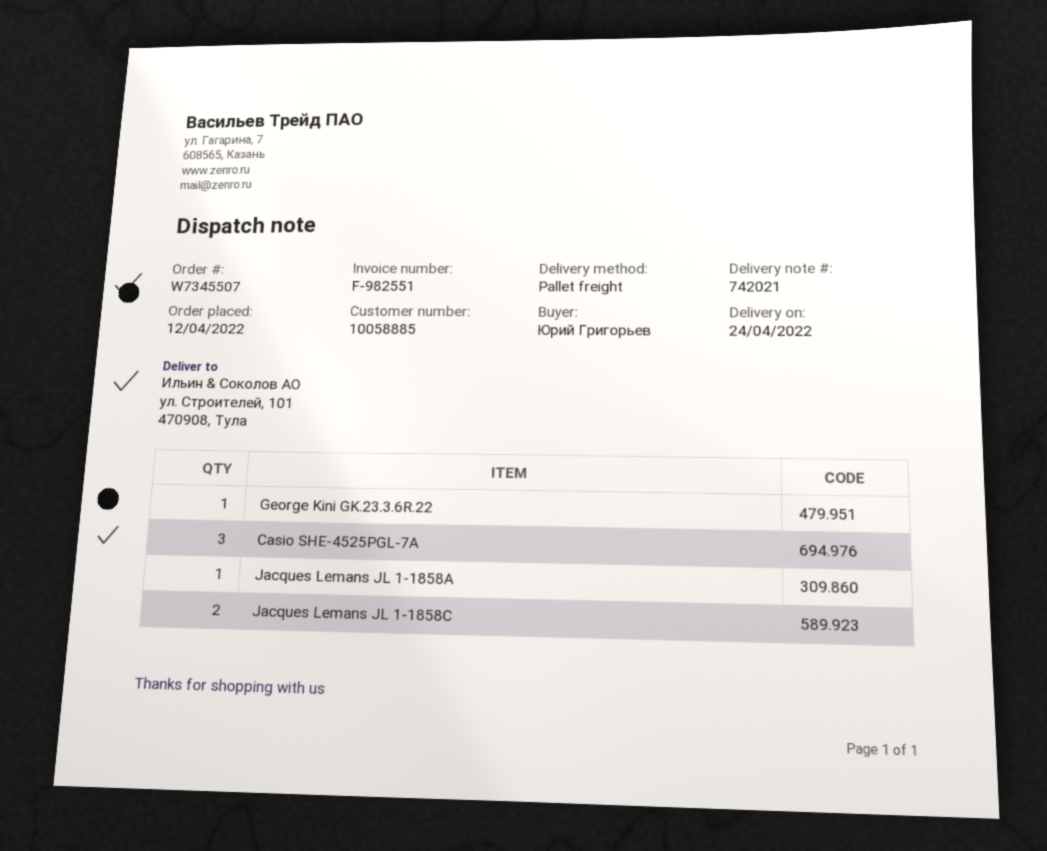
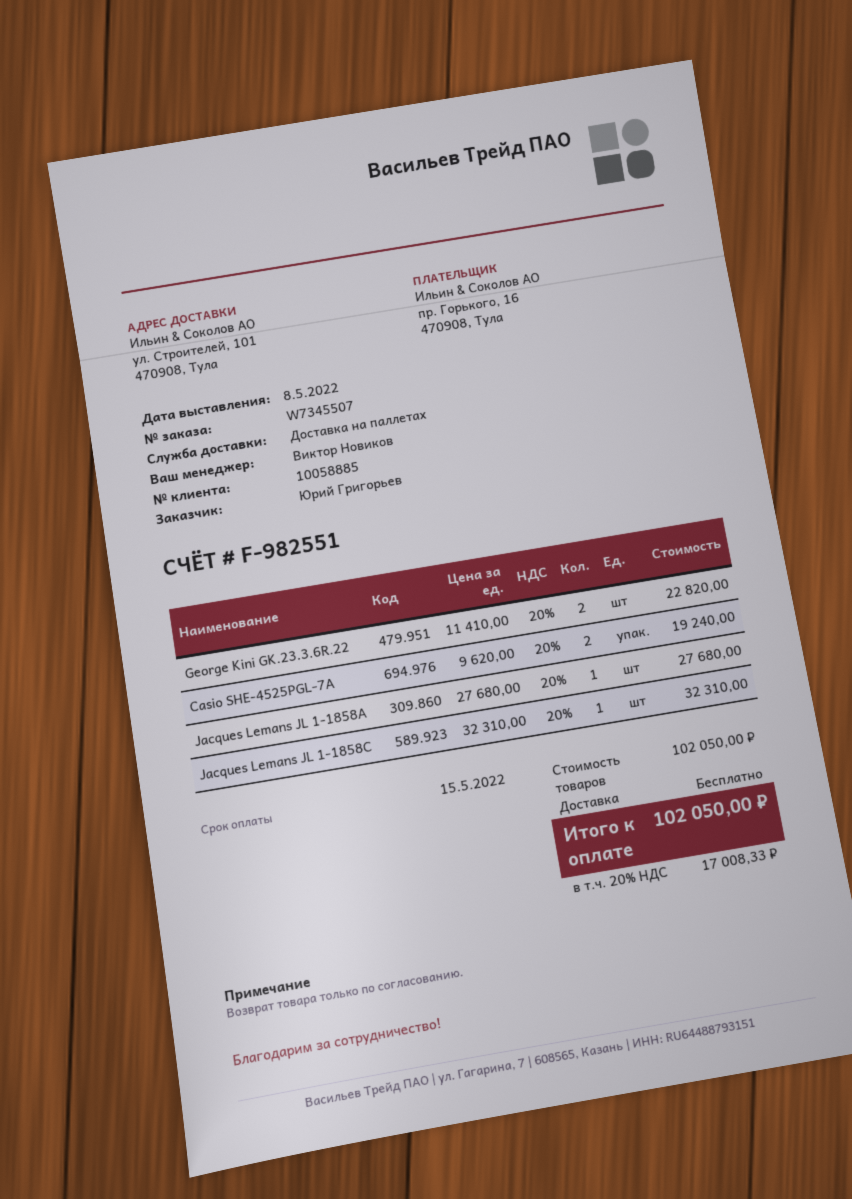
George Kini GK.23.3.6R.22: 1 -> 2
Casio SHE-4525PGL-7A: 3 -> 2
Jacques Lemans JL 1-1858C: 2 -> 1

